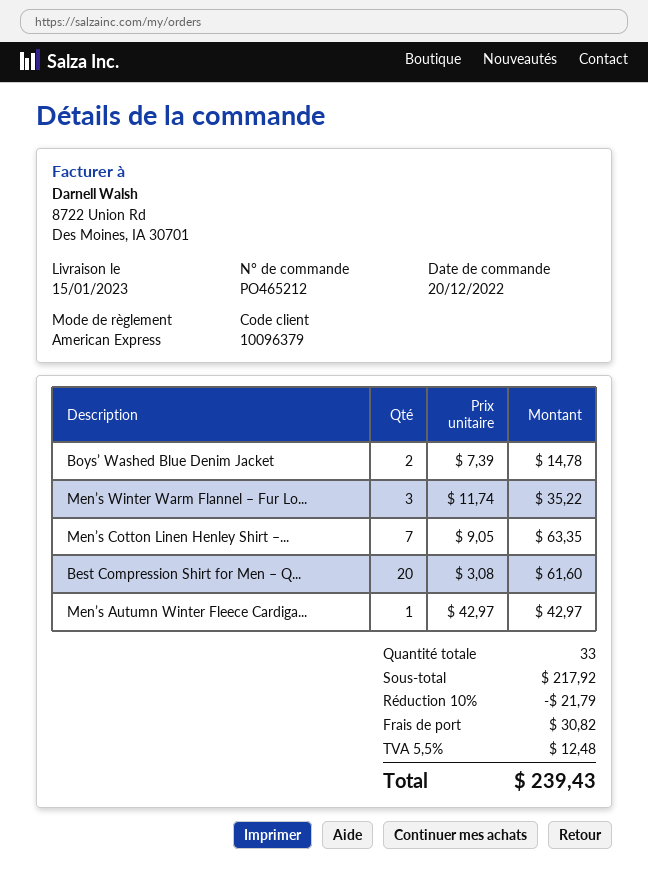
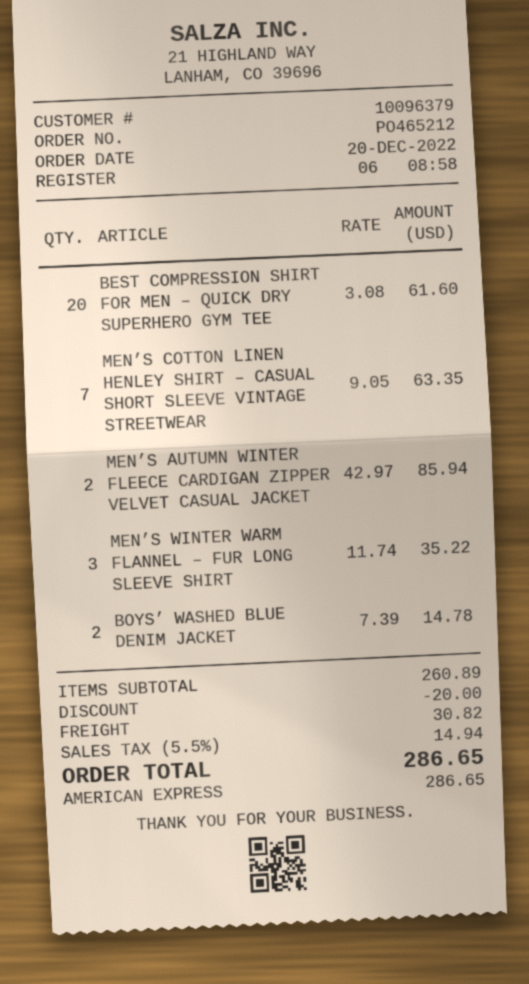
Men’s Autumn Winter Fleece Cardiga...: 1 x 42.97 = 42.97 -> 2 x 42.97 = 85.94
subtotal: 217.92 -> 260.89
discount: 21.79 -> 20.00
tax: 5.5% = 12.48 -> 5.5% = 14.94
total: 239.43 -> 286.65

